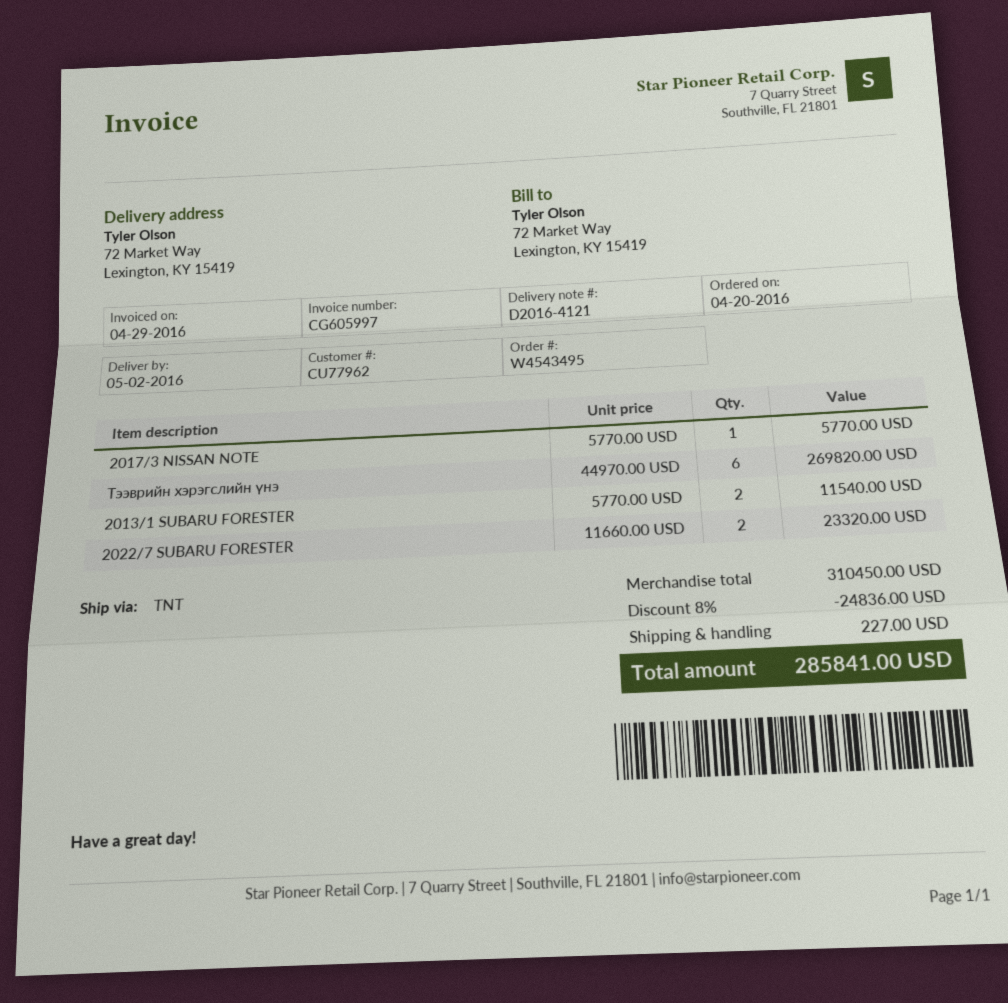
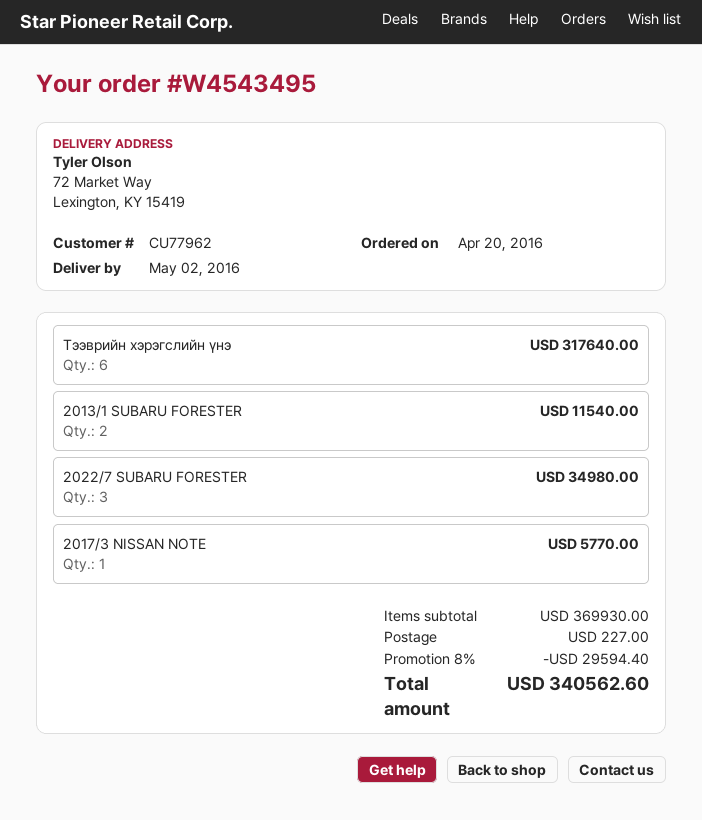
Тээврийн хэрэгслийн үнэ: 6 for 269820.00 -> 6 for 317640.00
2022/7 SUBARU FORESTER: 2 for 23320.00 -> 3 for 34980.00
subtotal: 310450.00 -> 369930.00
discount: 8% = 24836.00 -> 8% = 29594.40
total: 285841.00 -> 340562.60

